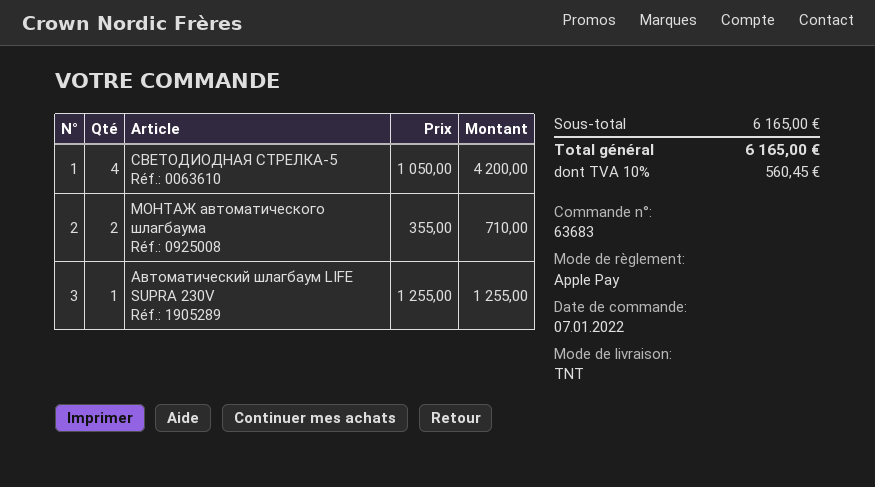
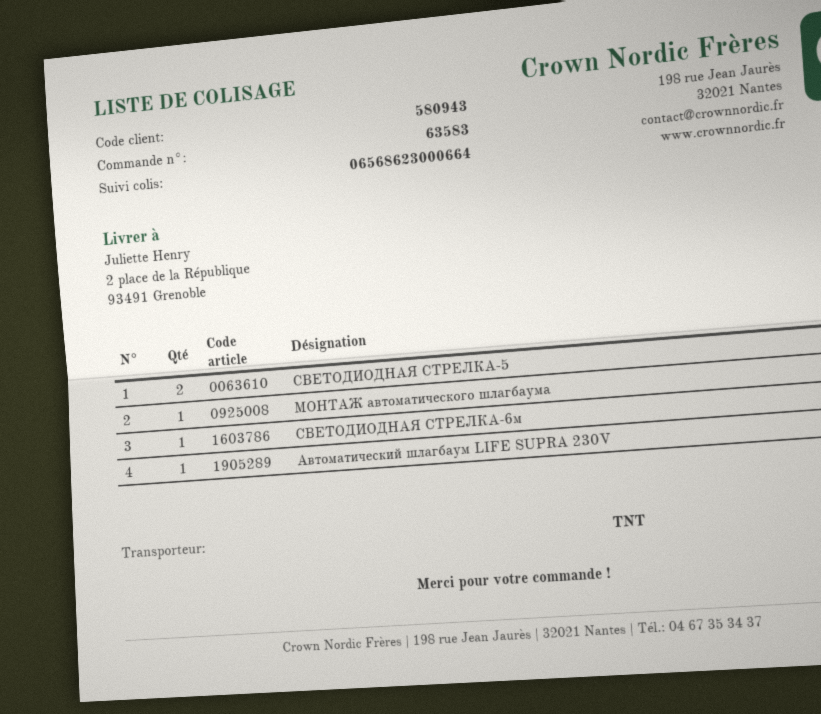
order number: 63683 -> 63583
СВЕТОДИОДНАЯ СТРЕЛКА-5: 4 -> 2
МОНТАЖ автоматического шлагбаума: 2 -> 1
СВЕТОДИОДНАЯ СТРЕЛКА-6м: none -> 1

